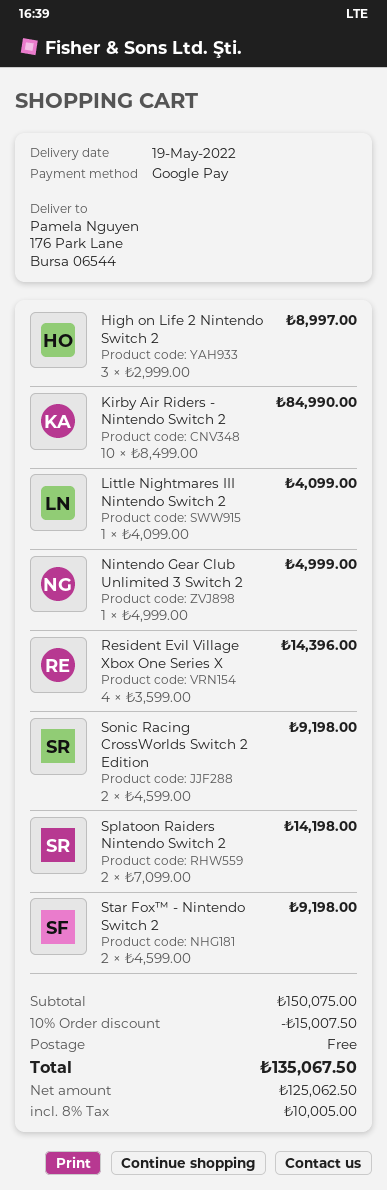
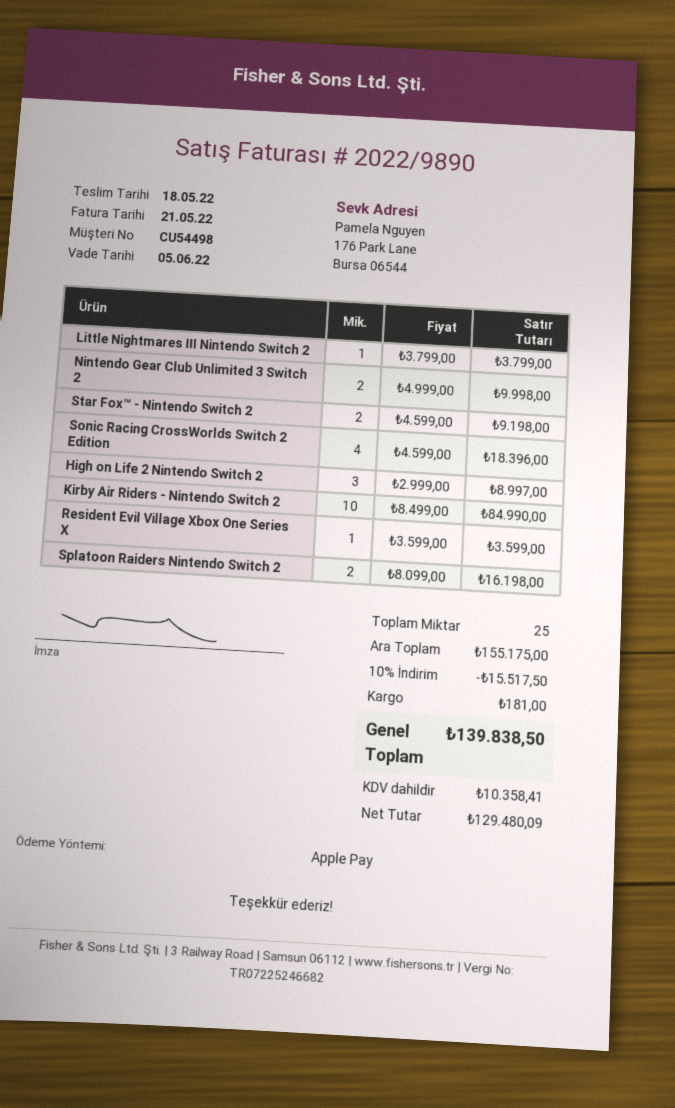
delivery date: 2022-05-19 -> 2022-05-18
payment method: Google Pay -> Apple Pay
Little Nightmares III Nintendo Switch 2: 1 x 4099.00 = 4099.00 -> 1 x 3799.00 = 3799.00
Nintendo Gear Club Unlimited 3 Switch 2: 1 x 4999.00 = 4999.00 -> 2 x 4999.00 = 9998.00
Resident Evil Village Xbox One Series X: 4 x 3599.00 = 14396.00 -> 1 x 3599.00 = 3599.00
Sonic Racing CrossWorlds Switch 2 Edition: 2 x 4599.00 = 9198.00 -> 4 x 4599.00 = 18396.00
Splatoon Raiders Nintendo Switch 2: 2 x 7099.00 = 14198.00 -> 2 x 8099.00 = 16198.00
subtotal: 150075.00 -> 155175.00
discount: 10% = 15007.50 -> 10% = 15517.50
shipping: 0.00 -> 181.00
net: 125062.50 -> 129480.09
tax: 10005.00 -> 10358.41
total: 135067.50 -> 139838.50

